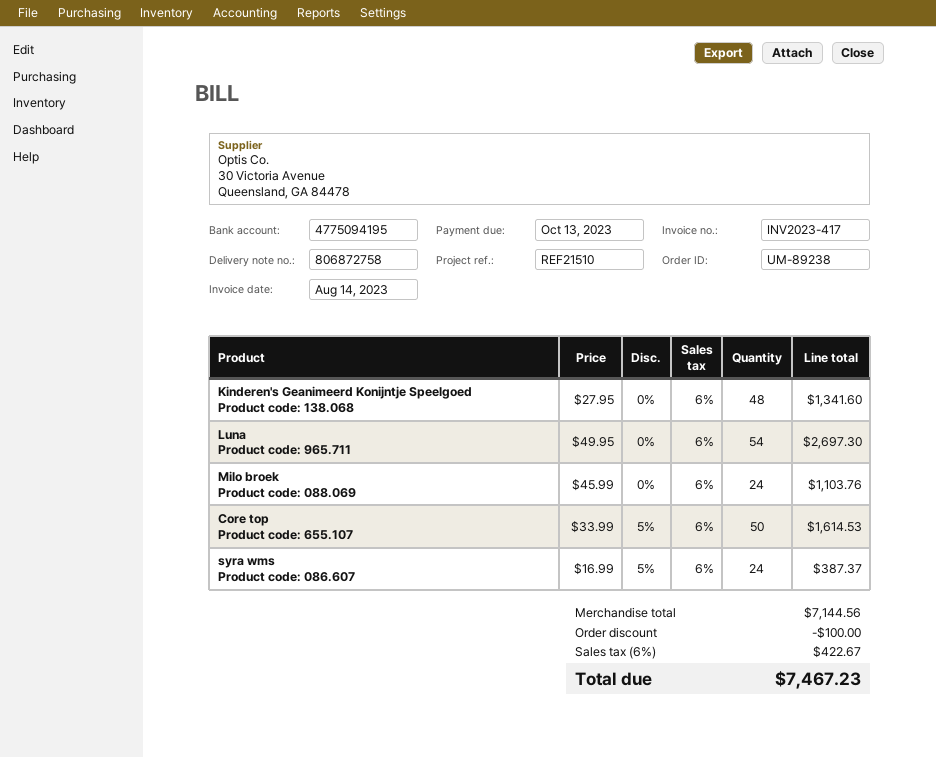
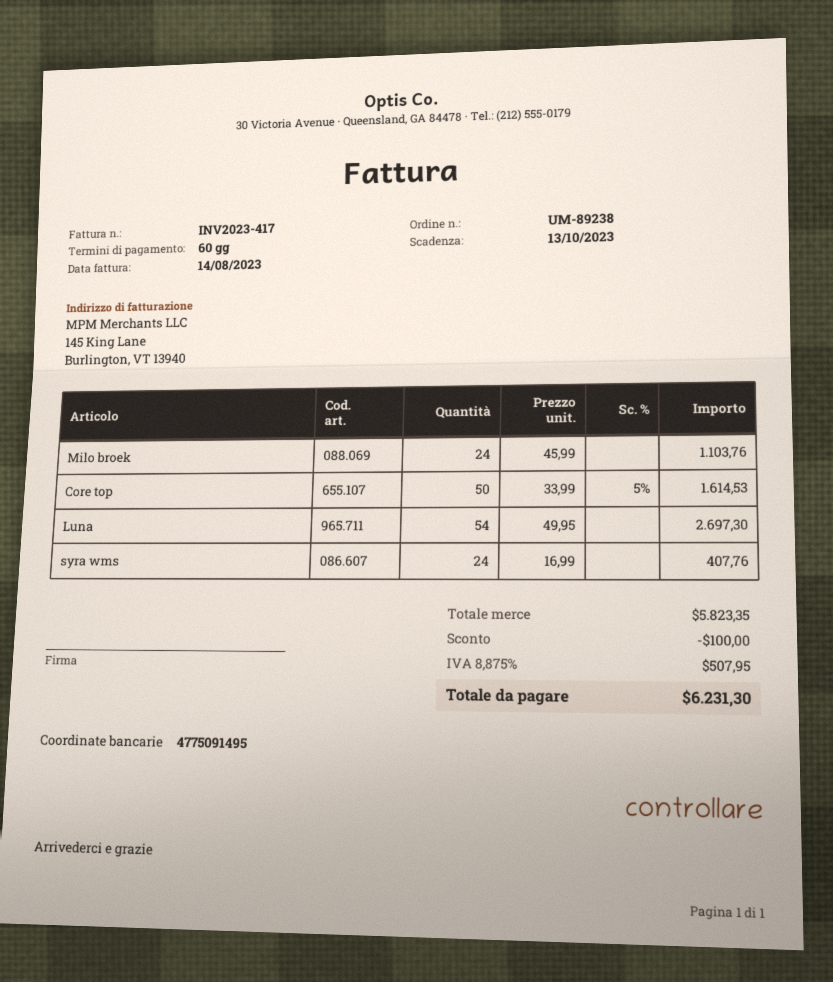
bank account: 4775094195 -> 4775091495
Kinderen's Geanimeerd Konijntje Speelgoed: 48 x 27.95 = 1341.60 -> none
syra wms: 24 x 16.99 - 5% = 387.37 -> 24 x 16.99 = 407.76
subtotal: 7144.56 -> 5823.35
tax: 6% = 422.67 -> 8.875% = 507.95
total: 7467.23 -> 6231.30

